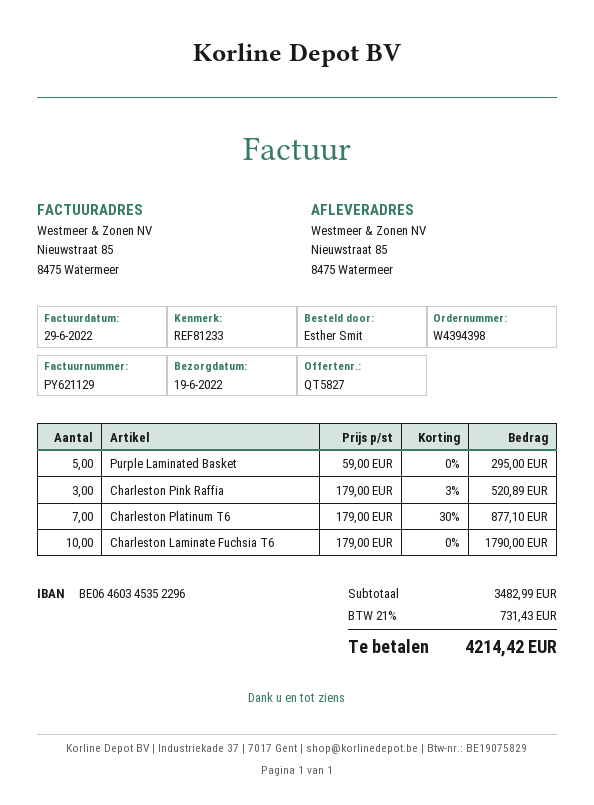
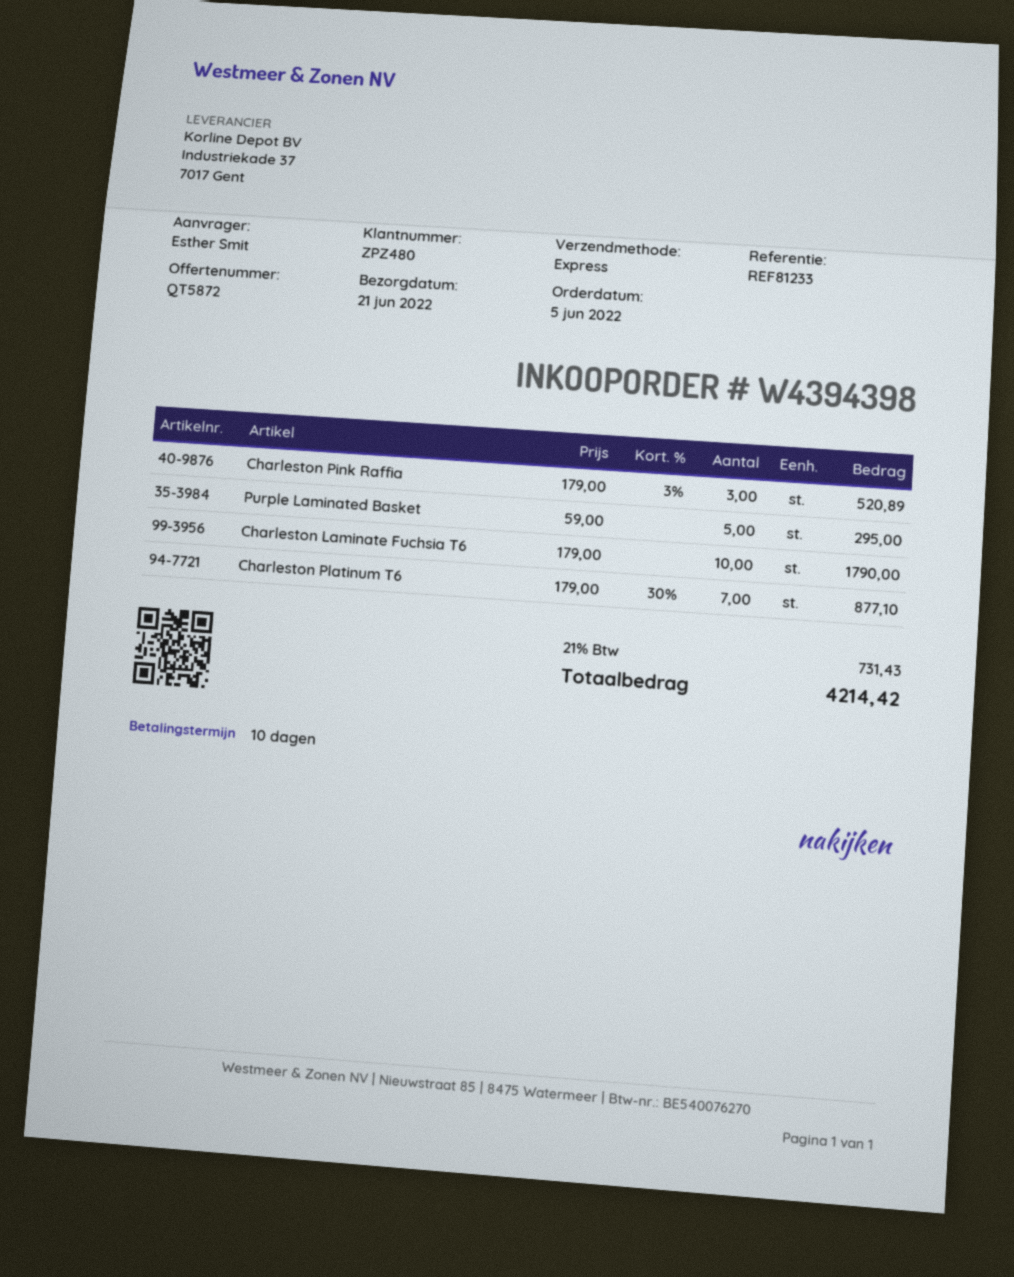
quote number: QT5827 -> QT5872
delivery date: 2022-06-19 -> 2022-06-21

